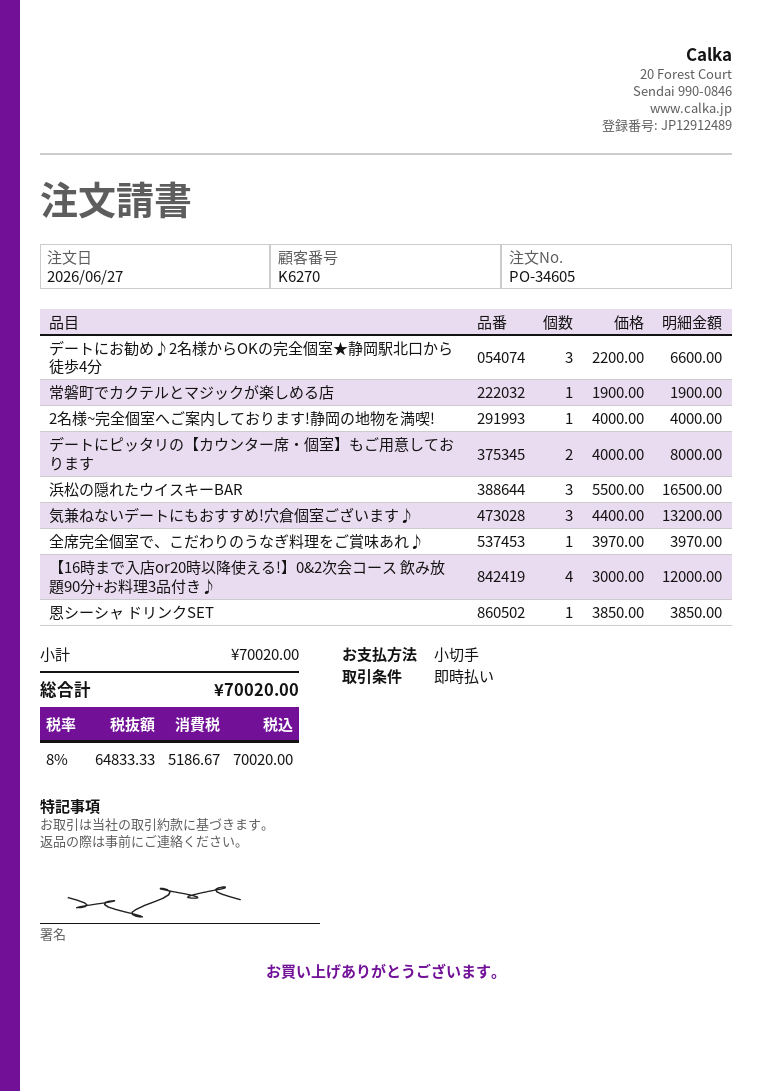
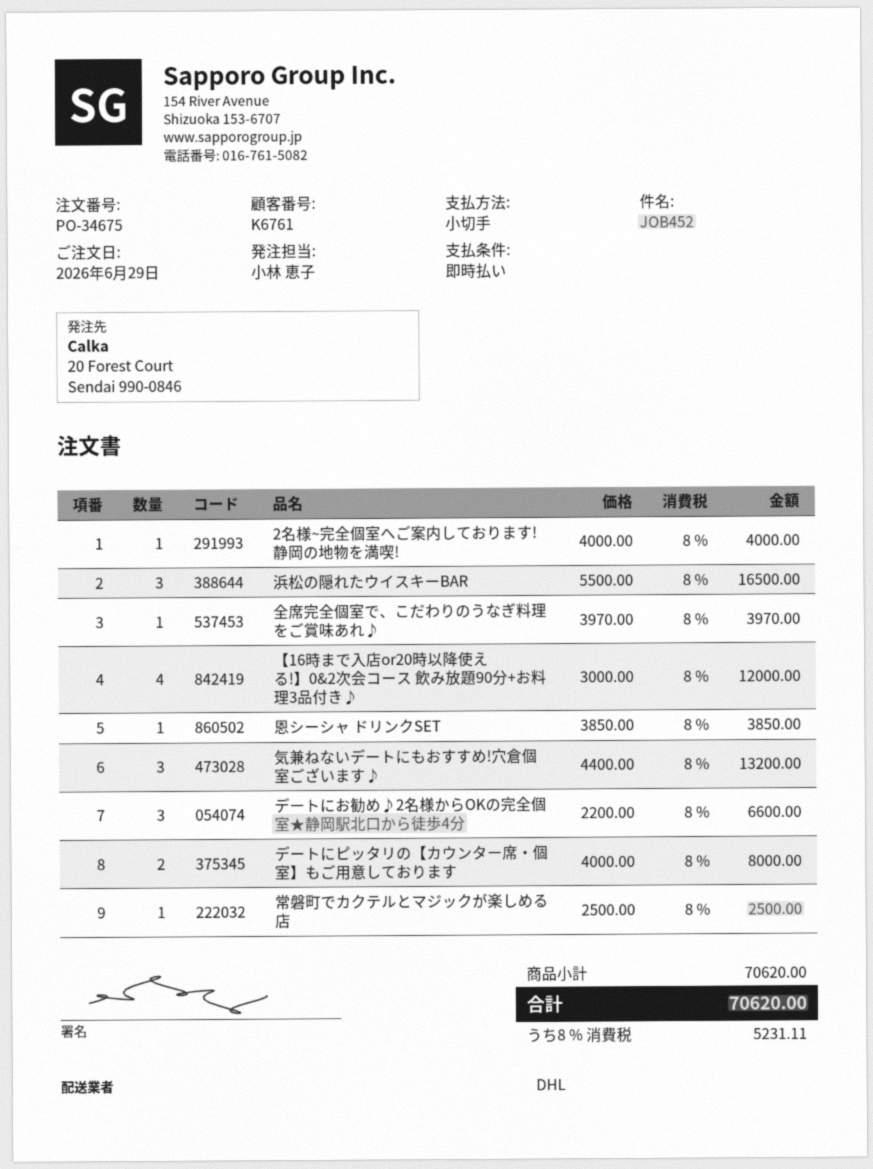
order number: PO-34605 -> PO-34675
order date: 2026-06-27 -> 2026-06-29
customer number: K6270 -> K6761
常磐町でカクテルとマジックが楽しめる店: 1 x 1900.00 = 1900.00 -> 1 x 2500.00 = 2500.00
subtotal: 70020.00 -> 70620.00
tax: 8% = 5186.67 -> 8% = 5231.11
total: 70020.00 -> 70620.00

